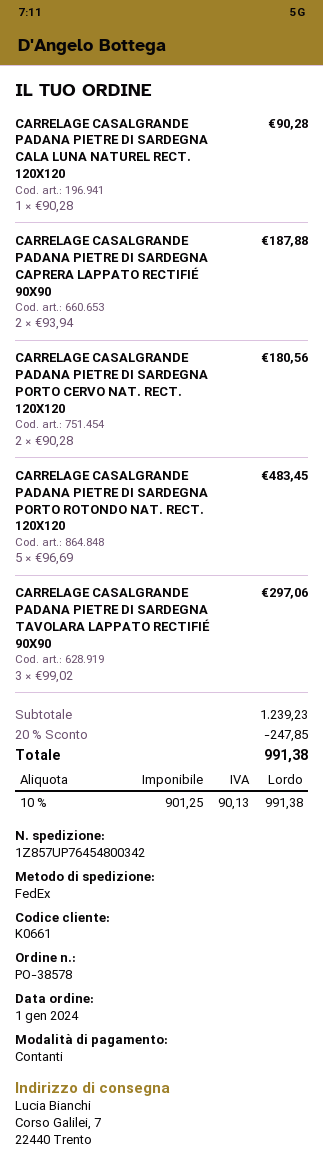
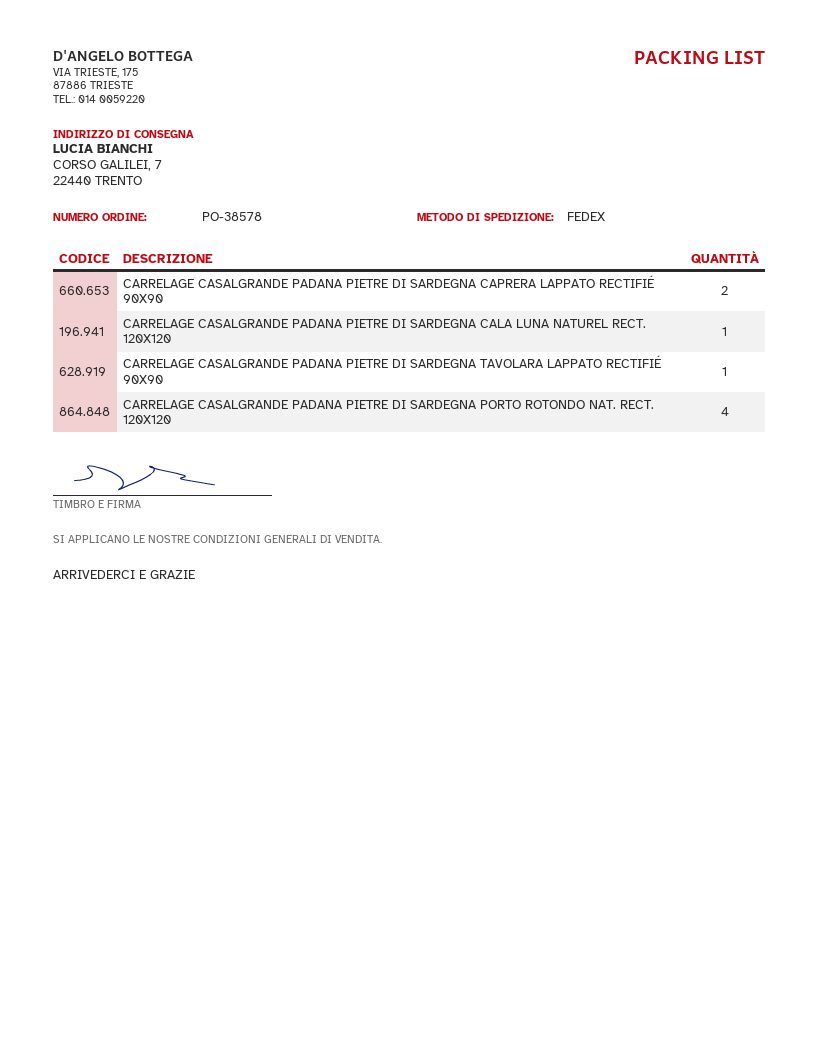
CARRELAGE CASALGRANDE PADANA PIETRE DI SARDEGNA PORTO CERVO NAT. RECT. 120X120: 2 -> none
CARRELAGE CASALGRANDE PADANA PIETRE DI SARDEGNA PORTO ROTONDO NAT. RECT. 120X120: 5 -> 4
CARRELAGE CASALGRANDE PADANA PIETRE DI SARDEGNA TAVOLARA LAPPATO RECTIFIÉ 90X90: 3 -> 1

